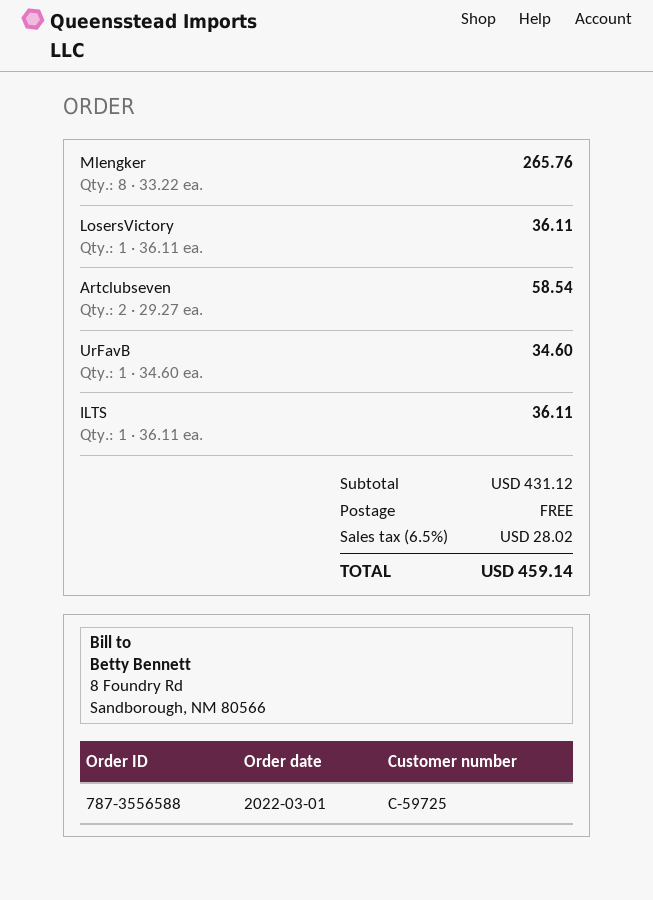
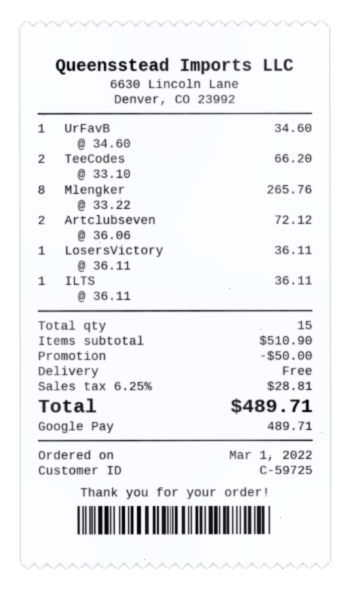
Artclubseven: 2 x 29.27 = 58.54 -> 2 x 36.06 = 72.12
TeeCodes: none -> 2 x 33.10 = 66.20
subtotal: 431.12 -> 510.90
discount: none -> 50.00
tax: 6.5% = 28.02 -> 6.25% = 28.81
total: 459.14 -> 489.71

